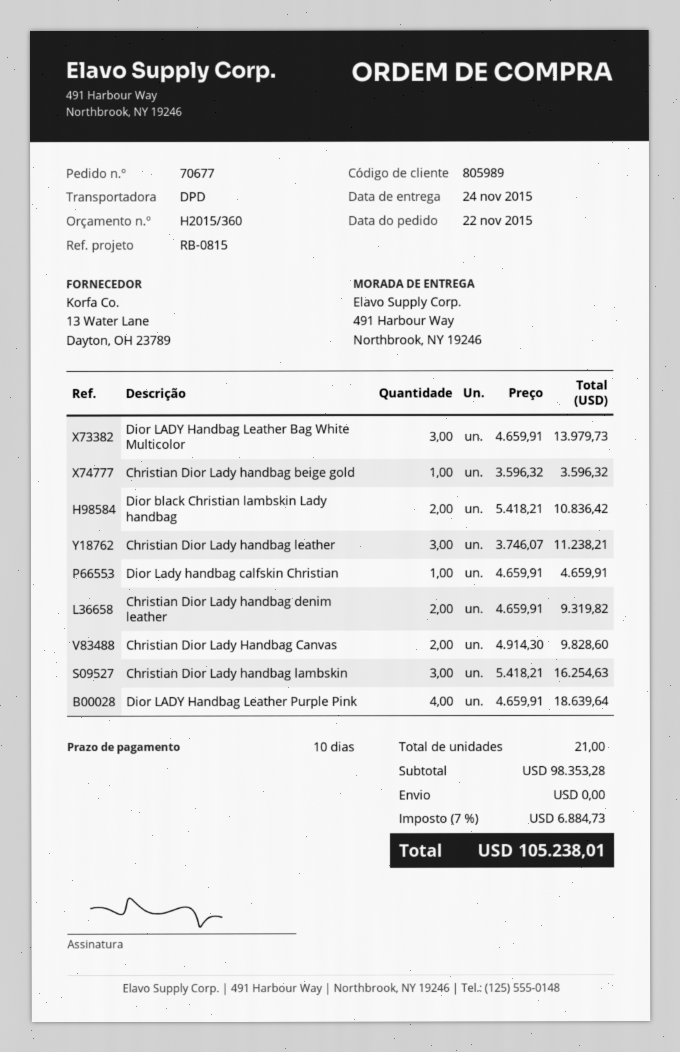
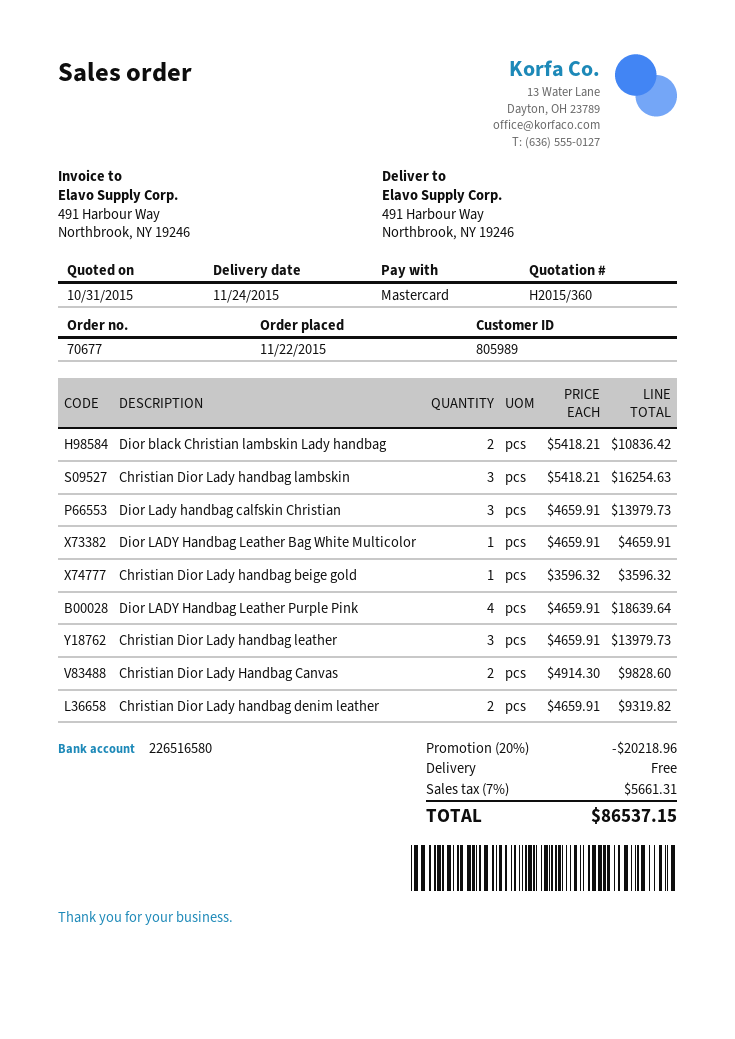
Dior LADY Handbag Leather Bag White Multicolor: 3 x 4659.91 = 13979.73 -> 1 x 4659.91 = 4659.91
Christian Dior Lady handbag leather: 3 x 3746.07 = 11238.21 -> 3 x 4659.91 = 13979.73
Dior Lady handbag calfskin Christian: 1 x 4659.91 = 4659.91 -> 3 x 4659.91 = 13979.73
discount: none -> 20% = 20218.96
tax: 7% = 6884.73 -> 7% = 5661.31
total: 105238.01 -> 86537.15

